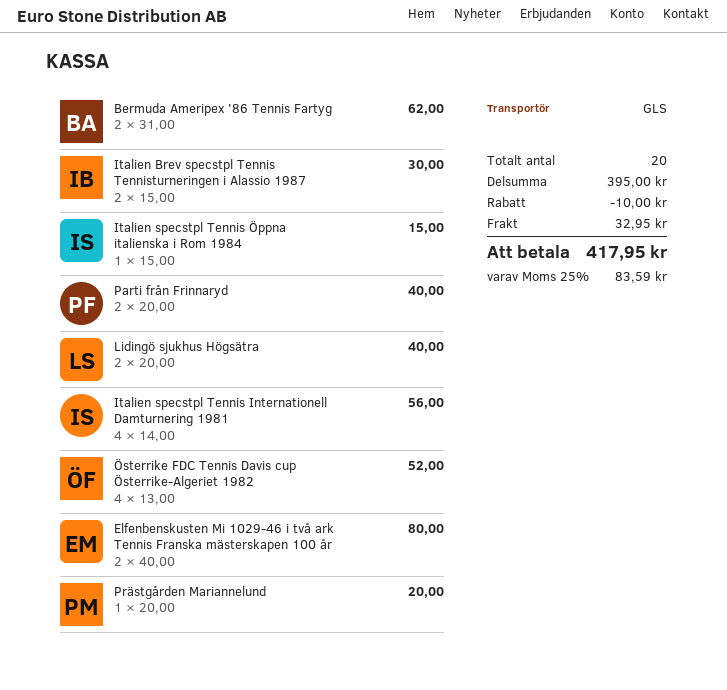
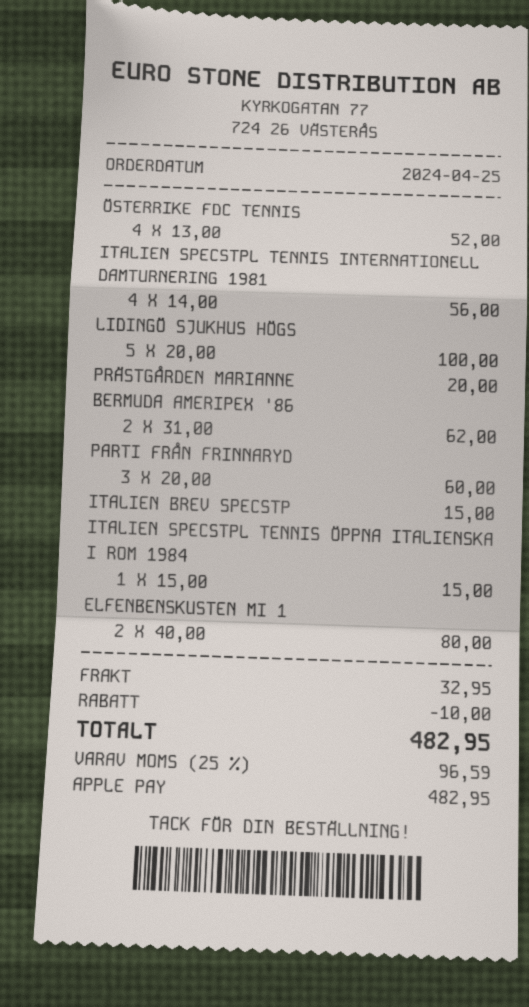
Italien Brev specstpl Tennis Tennisturneringen i Alassio 1987: 2 x 15.00 = 30.00 -> 1 x 15.00 = 15.00
Parti från Frinnaryd: 2 x 20.00 = 40.00 -> 3 x 20.00 = 60.00
Lidingö sjukhus Högsätra: 2 x 20.00 = 40.00 -> 5 x 20.00 = 100.00
tax: 25% = 83.59 -> 25% = 96.59
total: 417.95 -> 482.95

